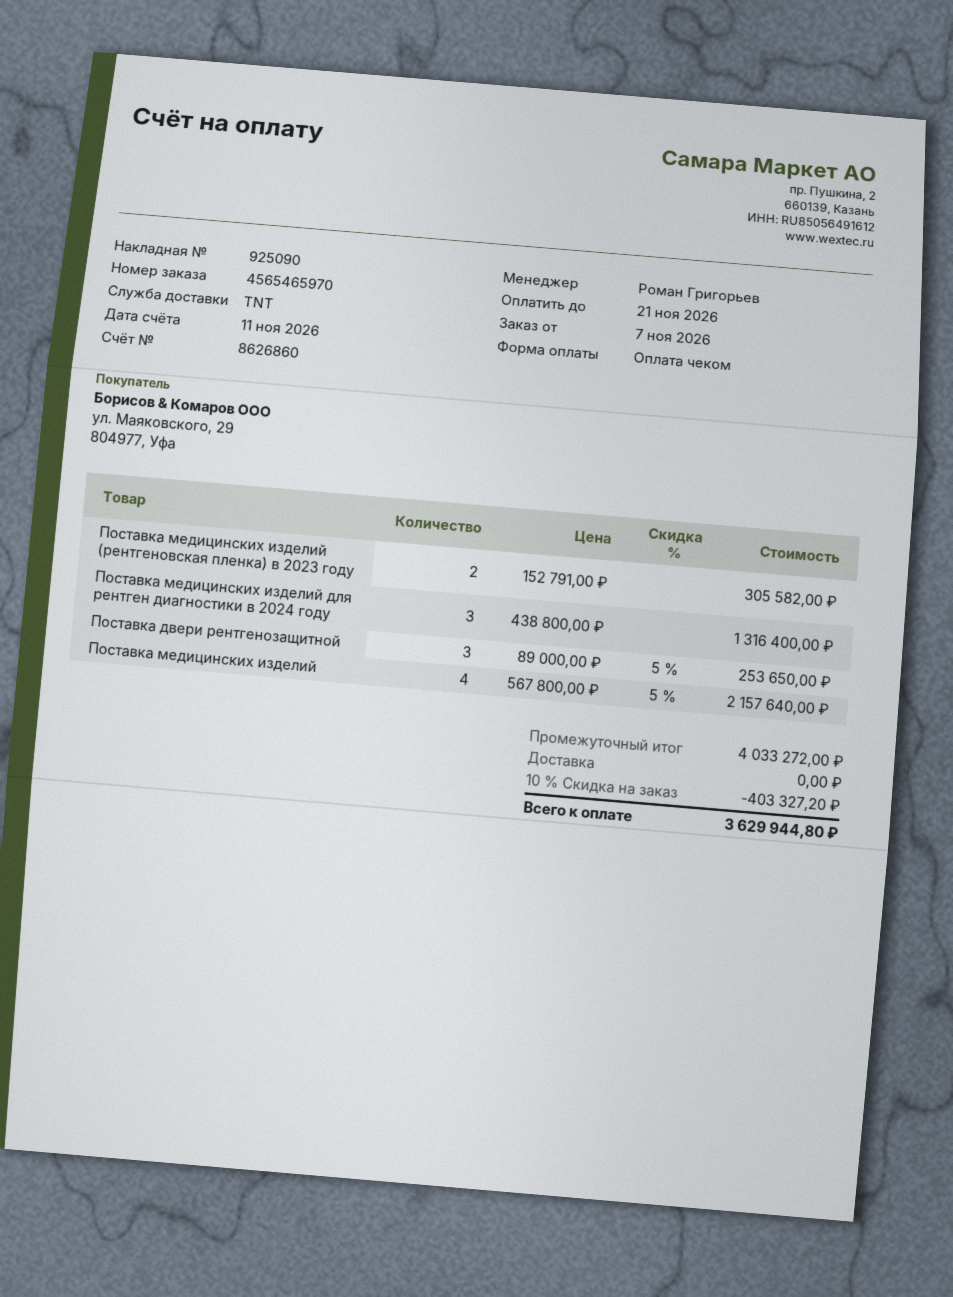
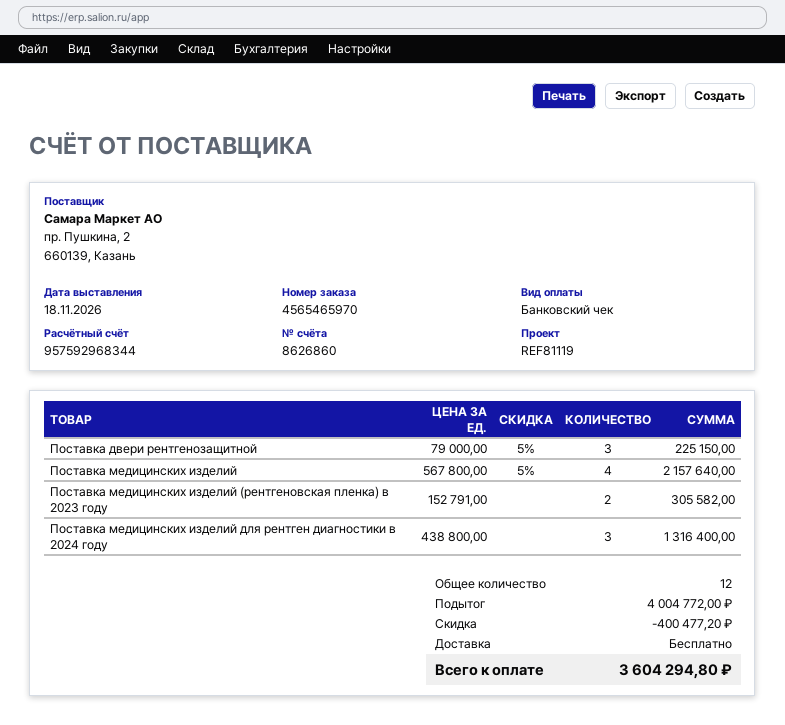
invoice date: 2026-11-11 -> 2026-11-18
Поставка двери рентгенозащитной: 3 x 89000.00 - 5% = 253650.00 -> 3 x 79000.00 - 5% = 225150.00
subtotal: 4033272.00 -> 4004772.00
discount: 403327.20 -> 400477.20
total: 3629944.80 -> 3604294.80

